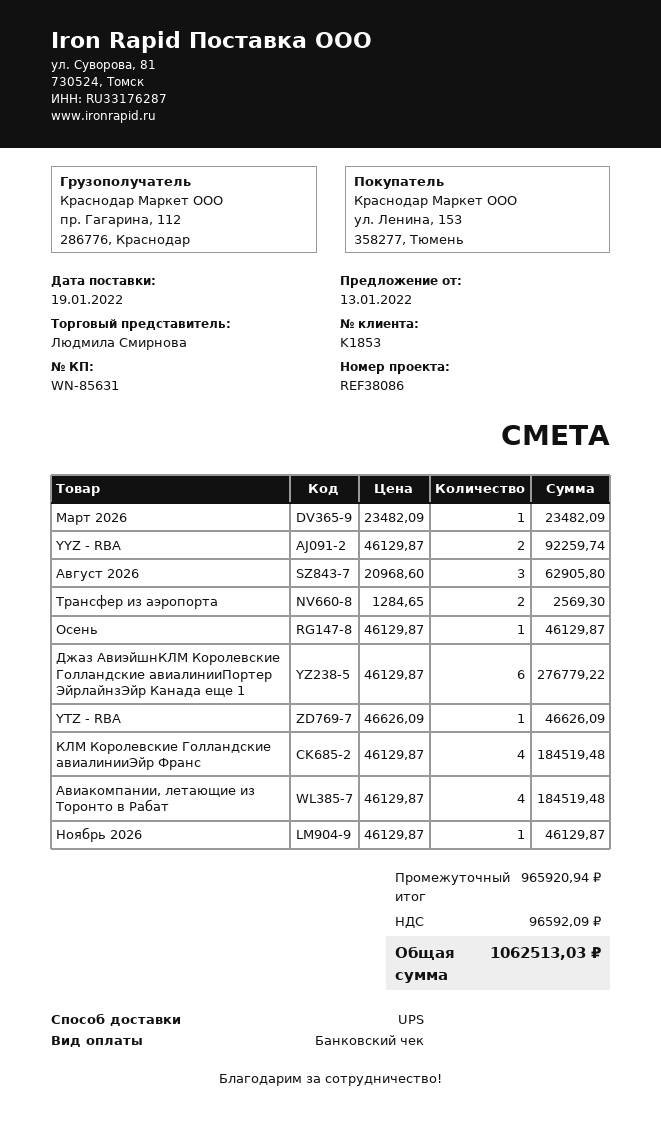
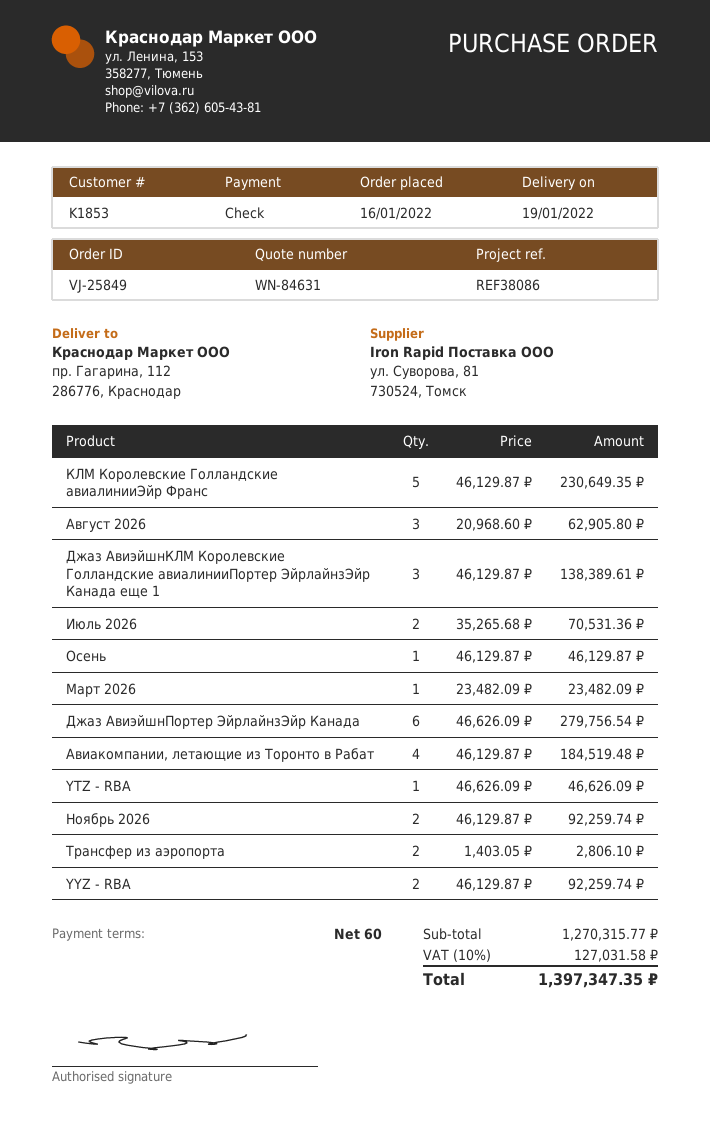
quote number: WN-85631 -> WN-84631
Трансфер из аэропорта: 2 x 1284.65 = 2569.30 -> 2 x 1403.05 = 2806.10
Джаз АвиэйшнКЛМ Королевские Голландские авиалинииПортер ЭйрлайнзЭйр Канада еще 1: 6 x 46129.87 = 276779.22 -> 3 x 46129.87 = 138389.61
КЛМ Королевские Голландские авиалинииЭйр Франс: 4 x 46129.87 = 184519.48 -> 5 x 46129.87 = 230649.35
Ноябрь 2026: 1 x 46129.87 = 46129.87 -> 2 x 46129.87 = 92259.74
Июль 2026: none -> 2 x 35265.68 = 70531.36
Джаз АвиэйшнПортер ЭйрлайнзЭйр Канада: none -> 6 x 46626.09 = 279756.54
subtotal: 965920.94 -> 1270315.77
tax: 96592.09 -> 127031.58
total: 1062513.03 -> 1397347.35

